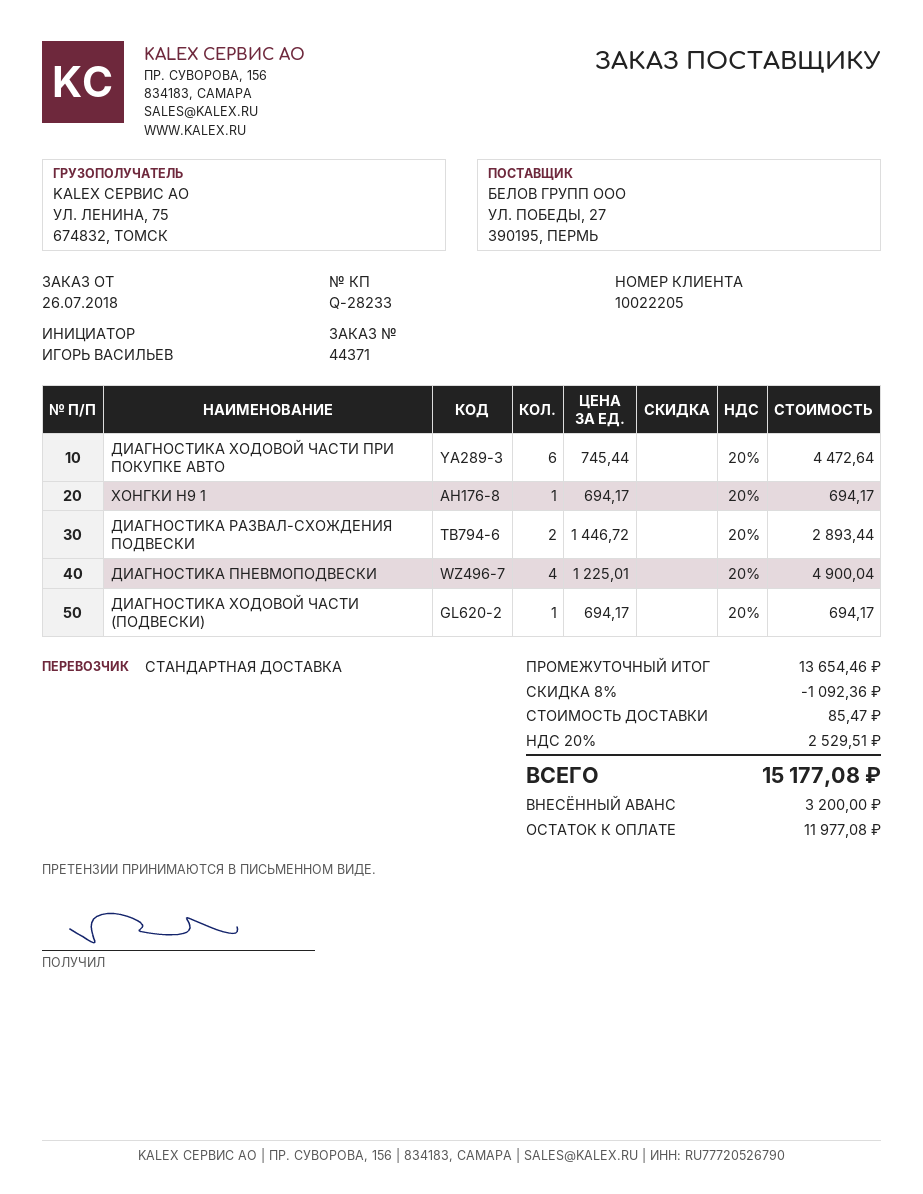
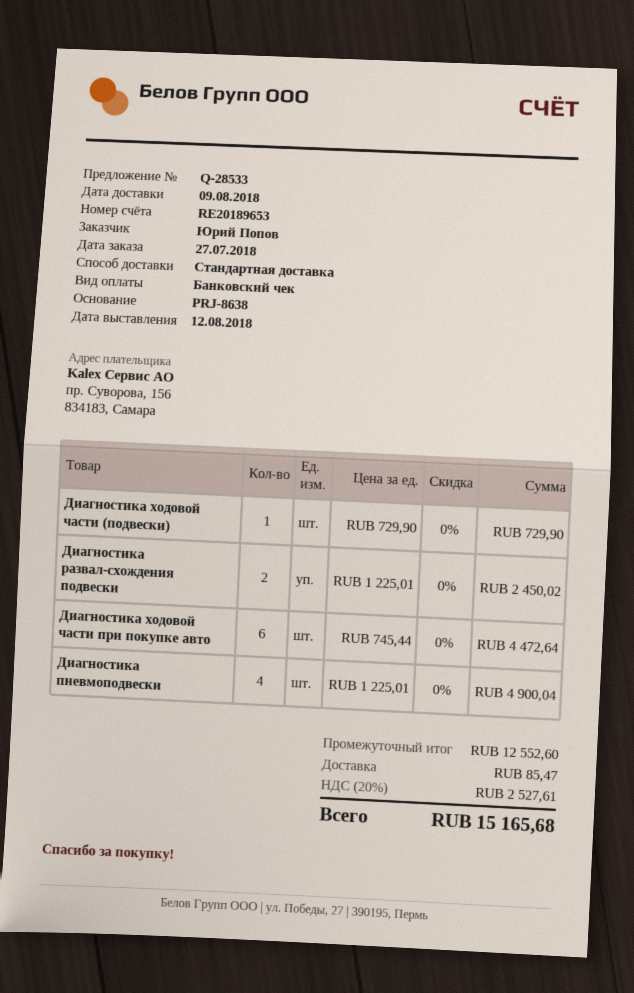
quote number: Q-28233 -> Q-28533
order date: 2018-07-26 -> 2018-07-27
ordered by: ИГОРЬ ВАСИЛЬЕВ -> Юрий Попов
ХОНГКИ Н9 1: 1 x 694.17 = 694.17 -> none
ДИАГНОСТИКА РАЗВАЛ-СХОЖДЕНИЯ ПОДВЕСКИ: 2 x 1446.72 = 2893.44 -> 2 x 1225.01 = 2450.02
ДИАГНОСТИКА ХОДОВОЙ ЧАСТИ (ПОДВЕСКИ): 1 x 694.17 = 694.17 -> 1 x 729.90 = 729.90
subtotal: 13654.46 -> 12552.60
discount: 8% = 1092.36 -> none
tax: 20% = 2529.51 -> 20% = 2527.61
total: 15177.08 -> 15165.68

